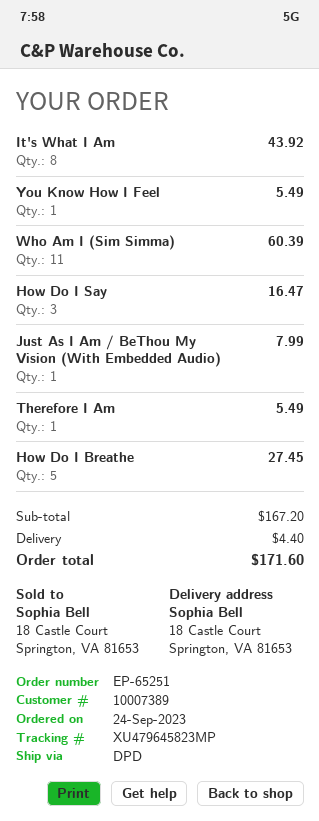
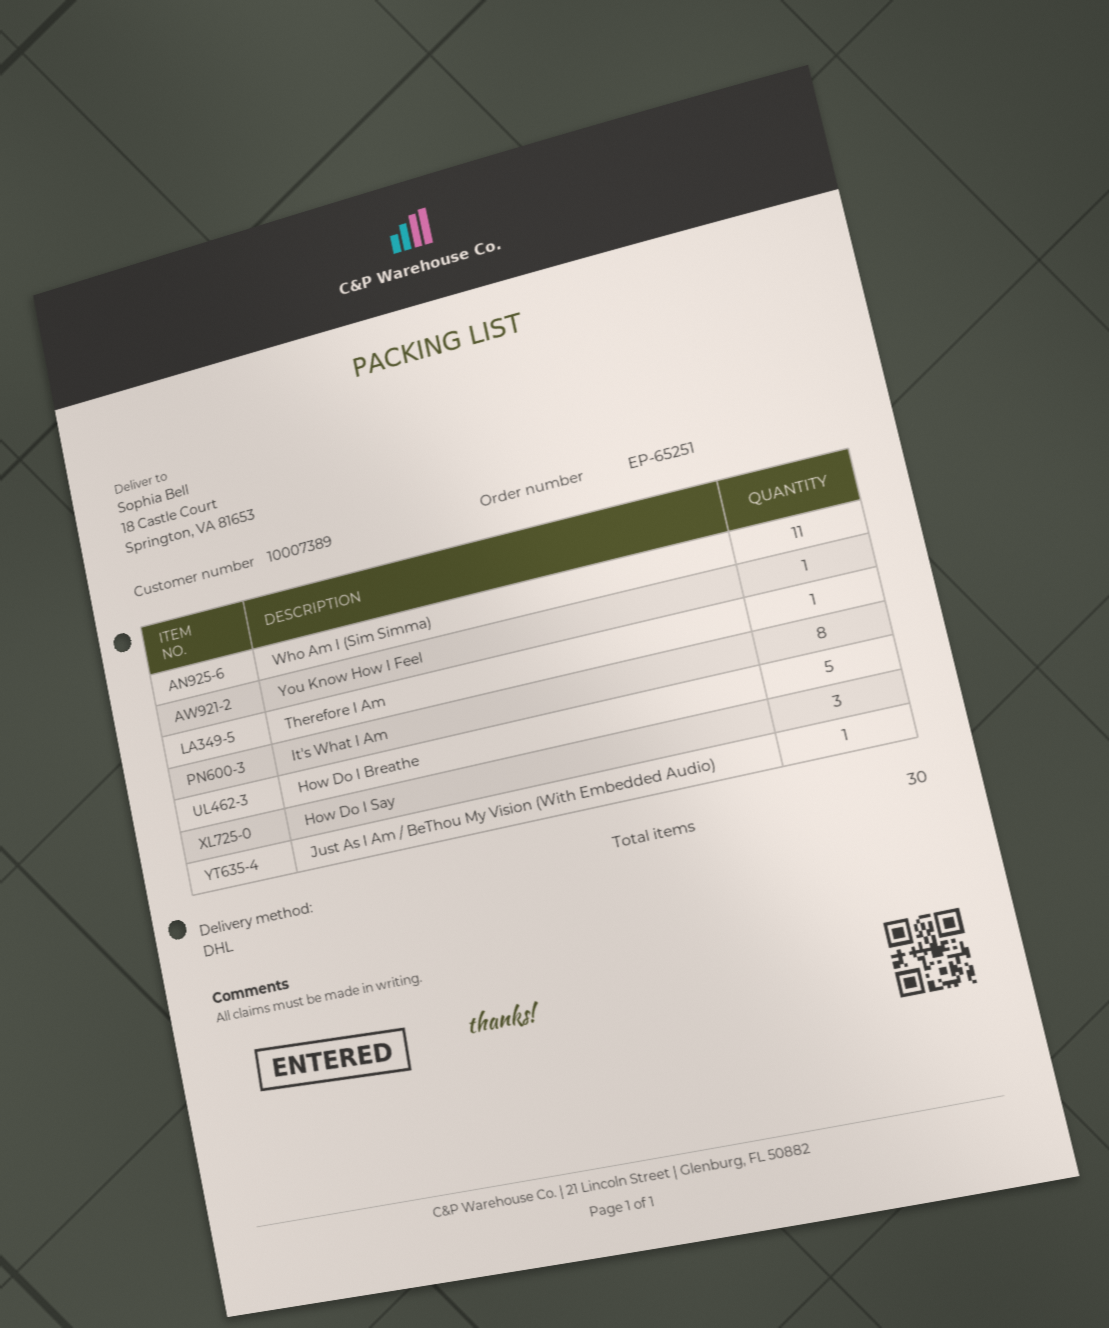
shipping method: DPD -> DHL

